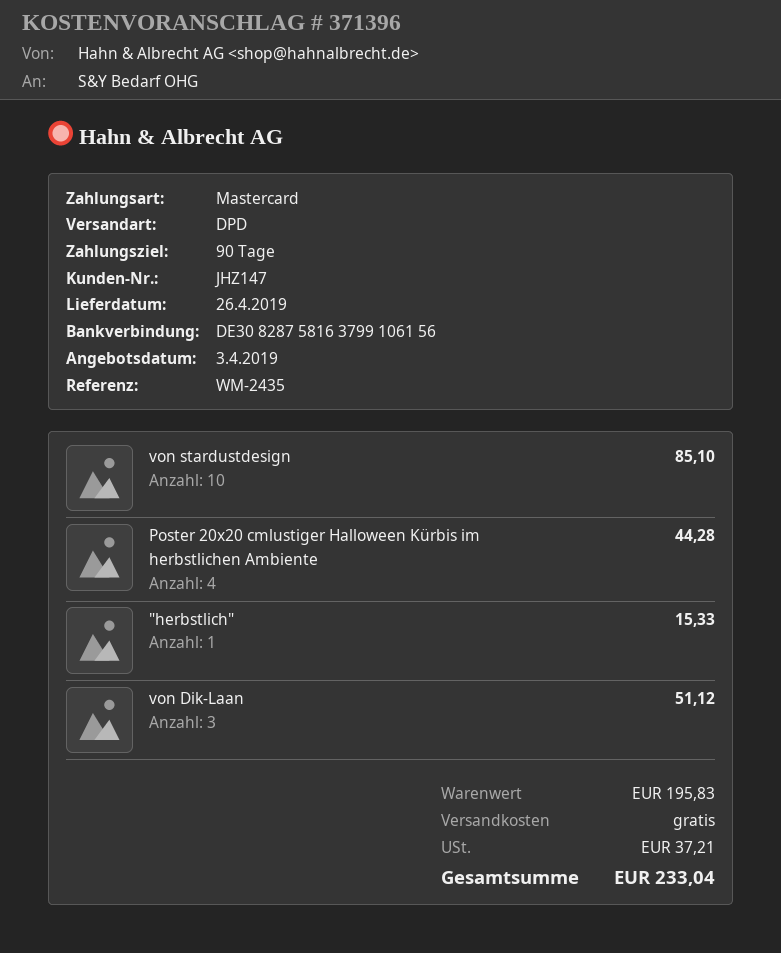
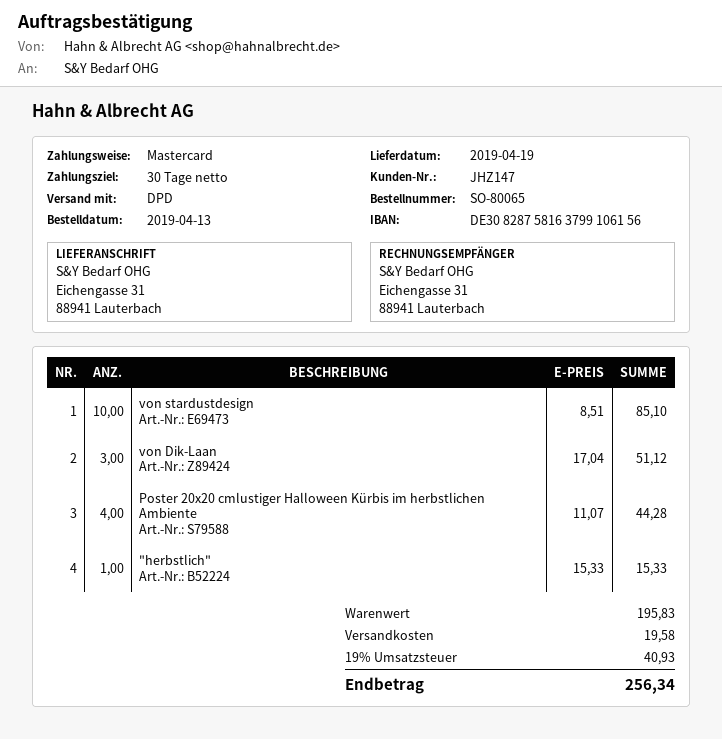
delivery date: 2019-04-26 -> 2019-04-19
payment terms: 90 days -> 30 days
shipping: 0.00 -> 19.58
tax: 37.21 -> 40.93
total: 233.04 -> 256.34

